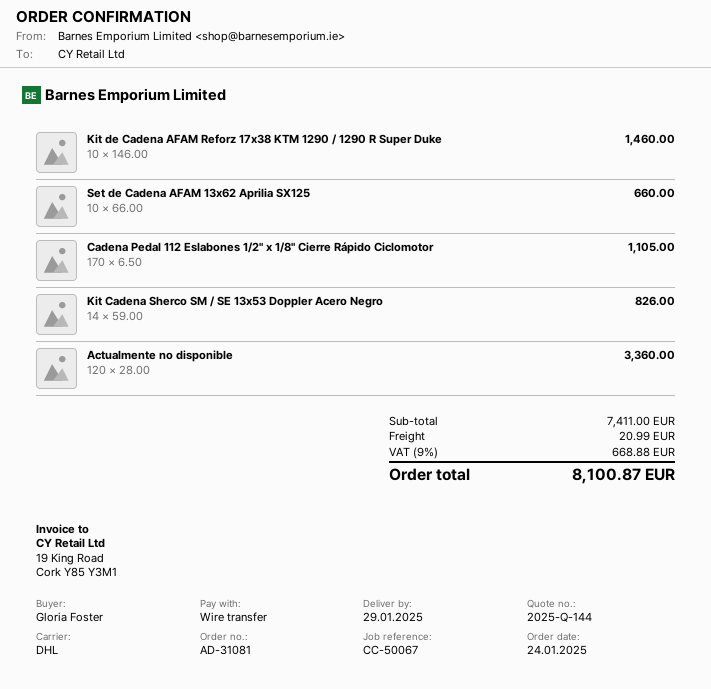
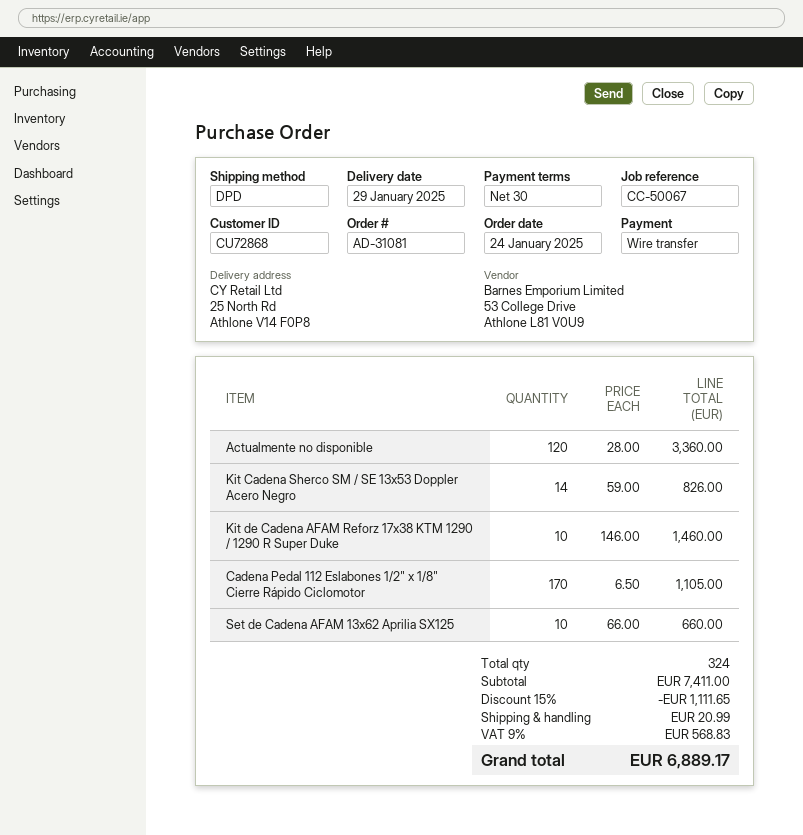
shipping method: DHL -> DPD
discount: none -> 15% = 1111.65
tax: 9% = 668.88 -> 9% = 568.83
total: 8100.87 -> 6889.17

